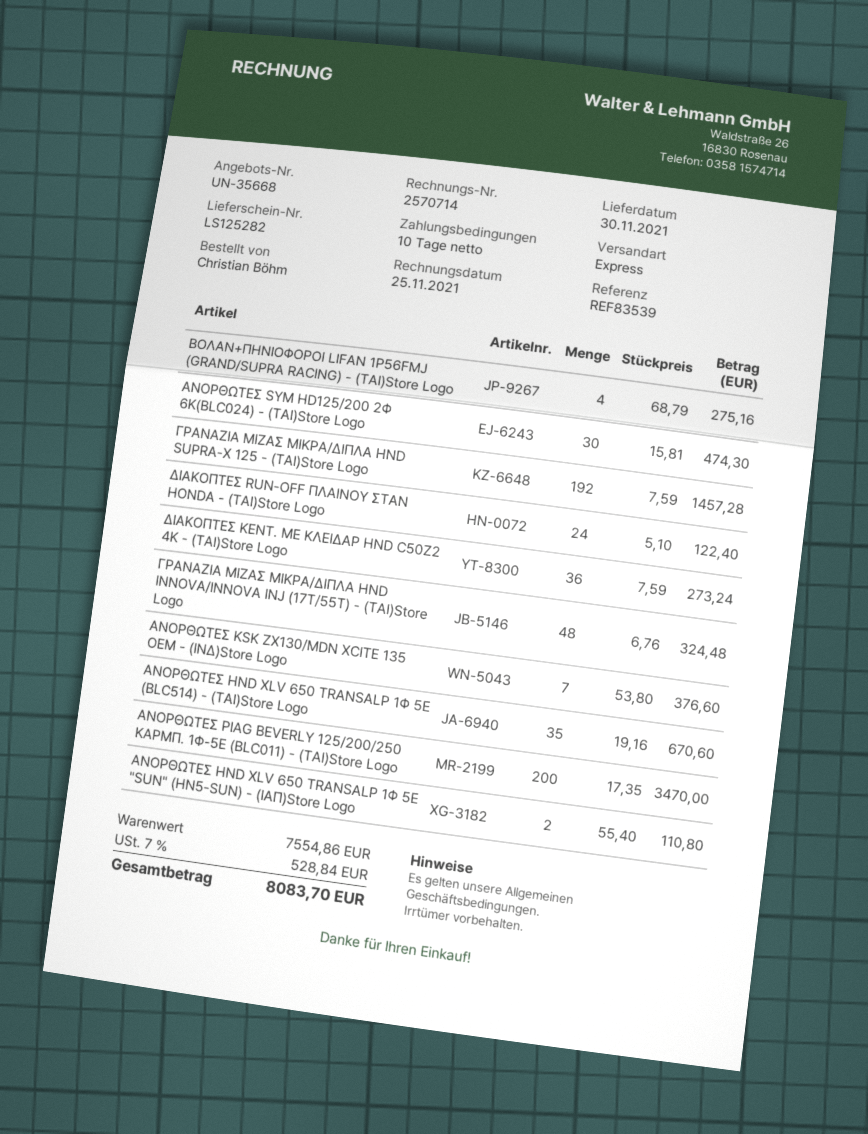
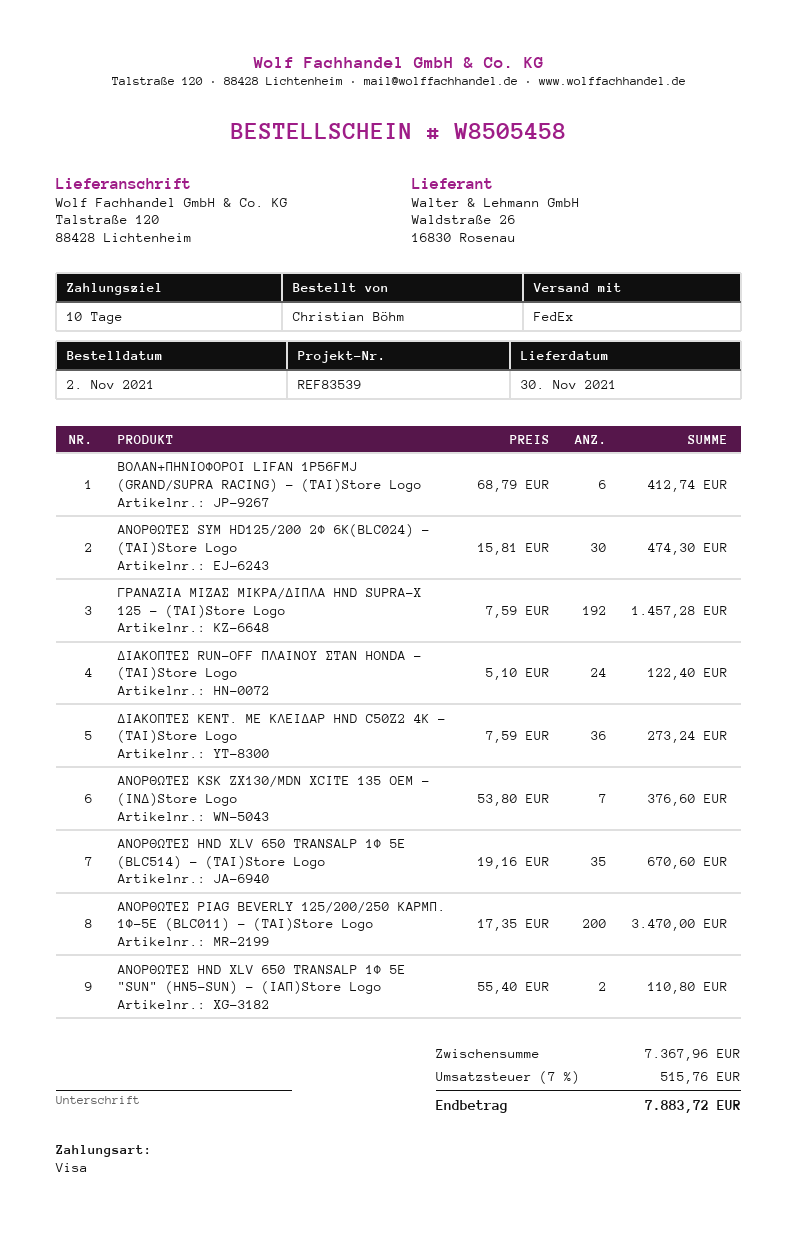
shipping method: express -> FedEx
ΒΟΛΑΝ+ΠΗΝΙΟΦΟΡΟΙ LIFAN 1P56FMJ (GRAND/SUPRA RACING) - (ΤΑΙ)Store Logo: 4 x 68.79 = 275.16 -> 6 x 68.79 = 412.74
ΓΡΑΝΑΖΙΑ ΜΙΖΑΣ ΜΙΚΡΑ/ΔΙΠΛΑ HND INNOVA/INNOVA INJ (17T/55T) - (ΤΑΙ)Store Logo: 48 x 6.76 = 324.48 -> none
subtotal: 7554.86 -> 7367.96
tax: 7% = 528.84 -> 7% = 515.76
total: 8083.70 -> 7883.72

